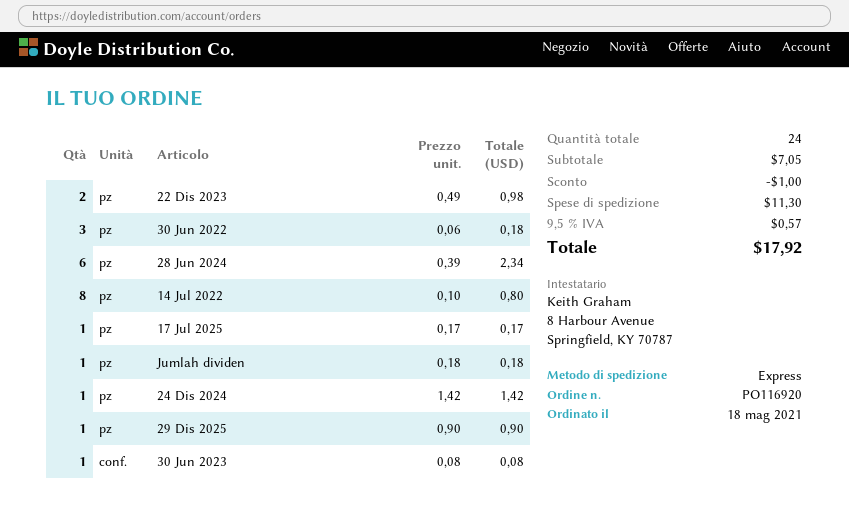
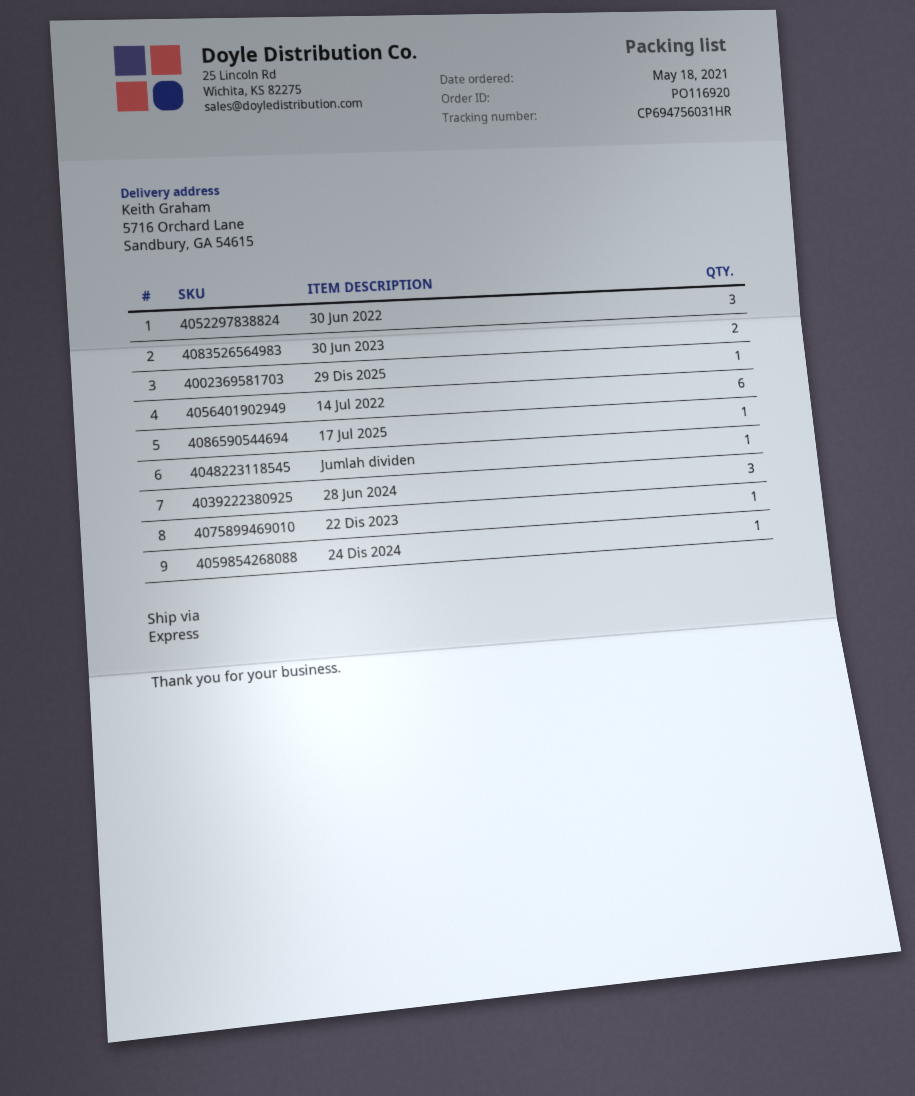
22 Dis 2023: 2 -> 1
28 Jun 2024: 6 -> 3
14 Jul 2022: 8 -> 6
30 Jun 2023: 1 -> 2

